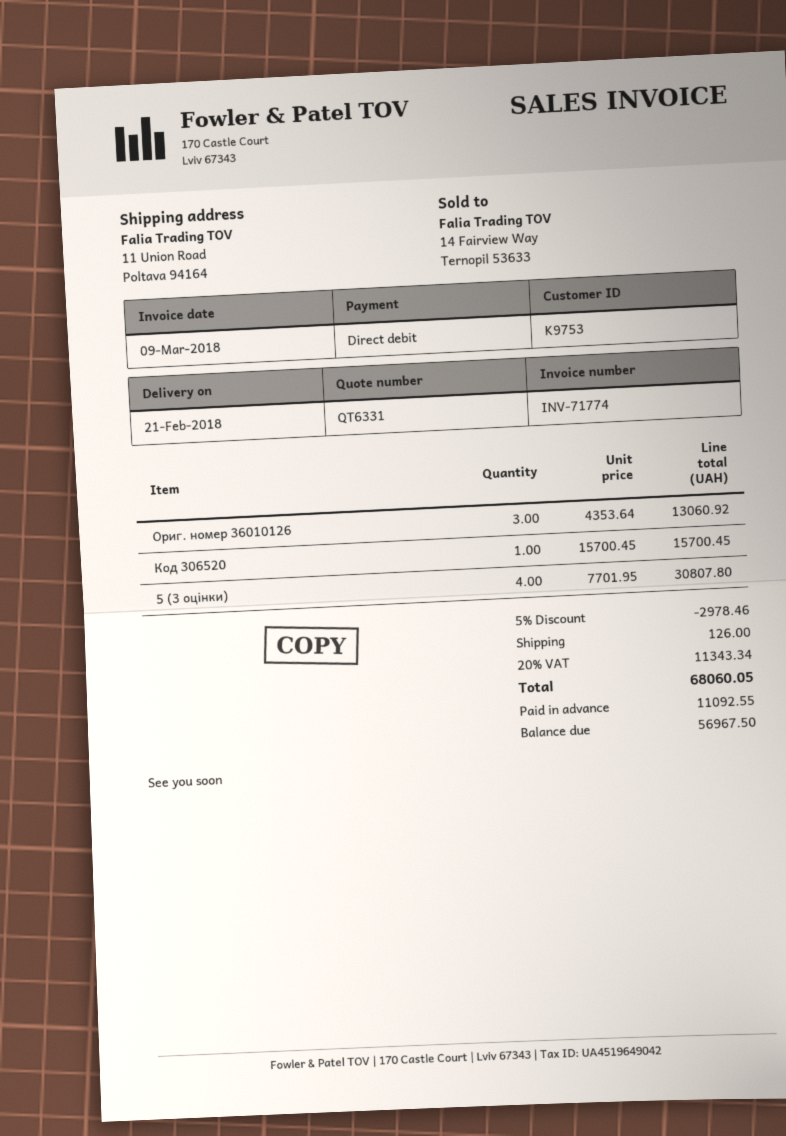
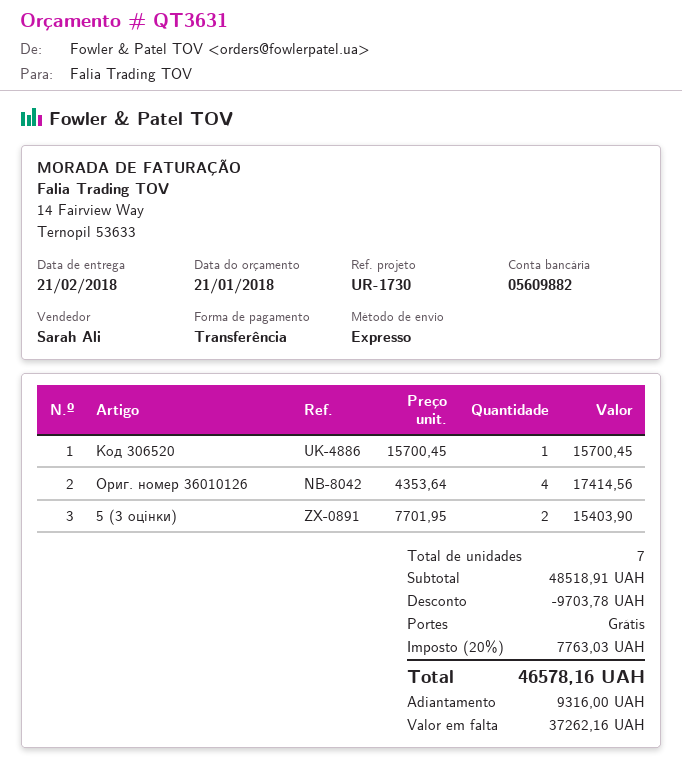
quote number: QT6331 -> QT3631
payment method: direct debit -> bank transfer
Ориг. номер 36010126: 3 x 4353.64 = 13060.92 -> 4 x 4353.64 = 17414.56
5 (3 оцінки): 4 x 7701.95 = 30807.80 -> 2 x 7701.95 = 15403.90
discount: 2978.46 -> 9703.78
shipping: 126.00 -> 0.00
tax: 20% = 11343.34 -> 20% = 7763.03
total: 68060.05 -> 46578.16
deposit: 11092.55 -> 9316.00
balance: 56967.50 -> 37262.16

